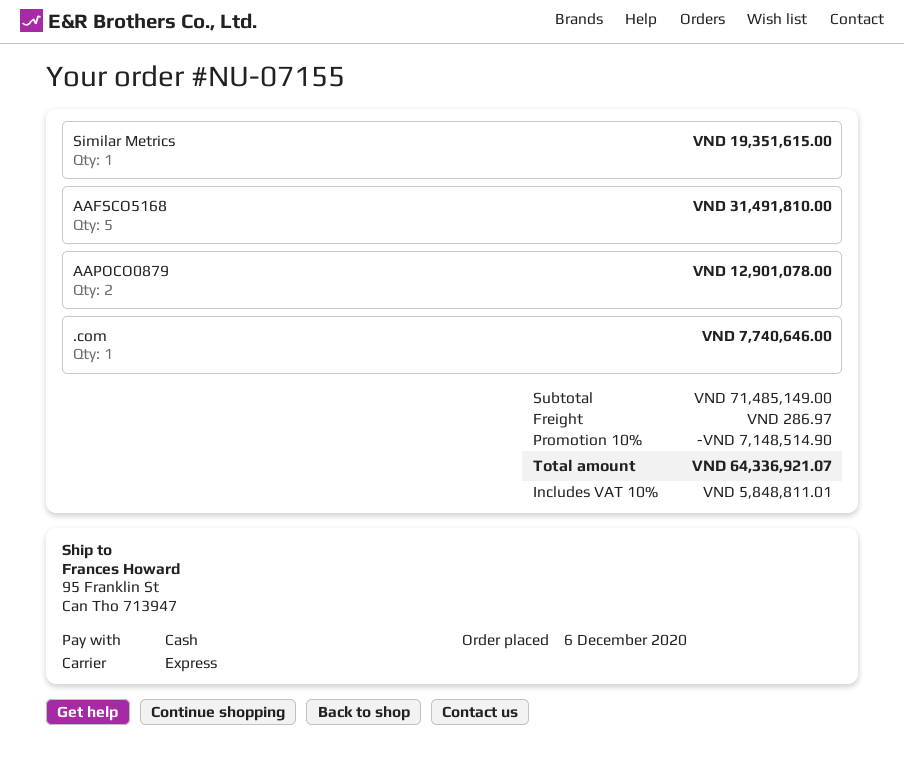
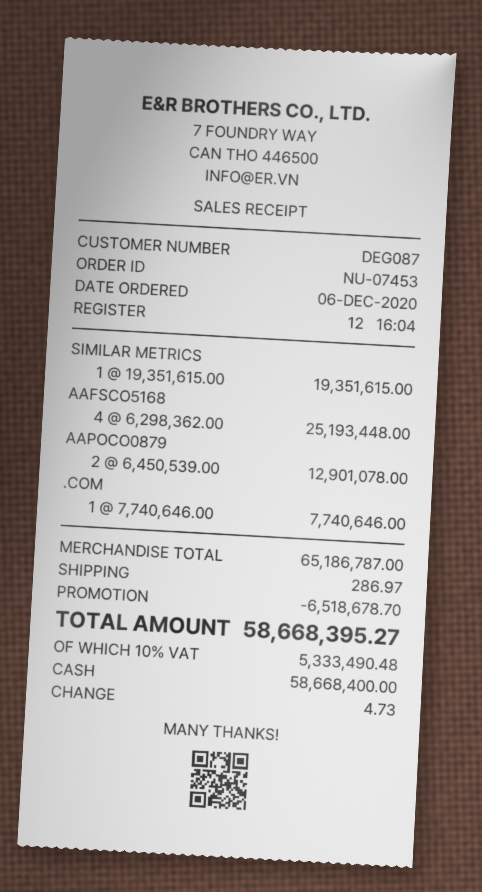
order number: NU-07155 -> NU-07453
AAFSCO5168: 5 for 31491810.00 -> 4 for 25193448.00
subtotal: 71485149.00 -> 65186787.00
discount: 7148514.90 -> 6518678.70
tax: 10% = 5848811.01 -> 10% = 5333490.48
total: 64336921.07 -> 58668395.27

